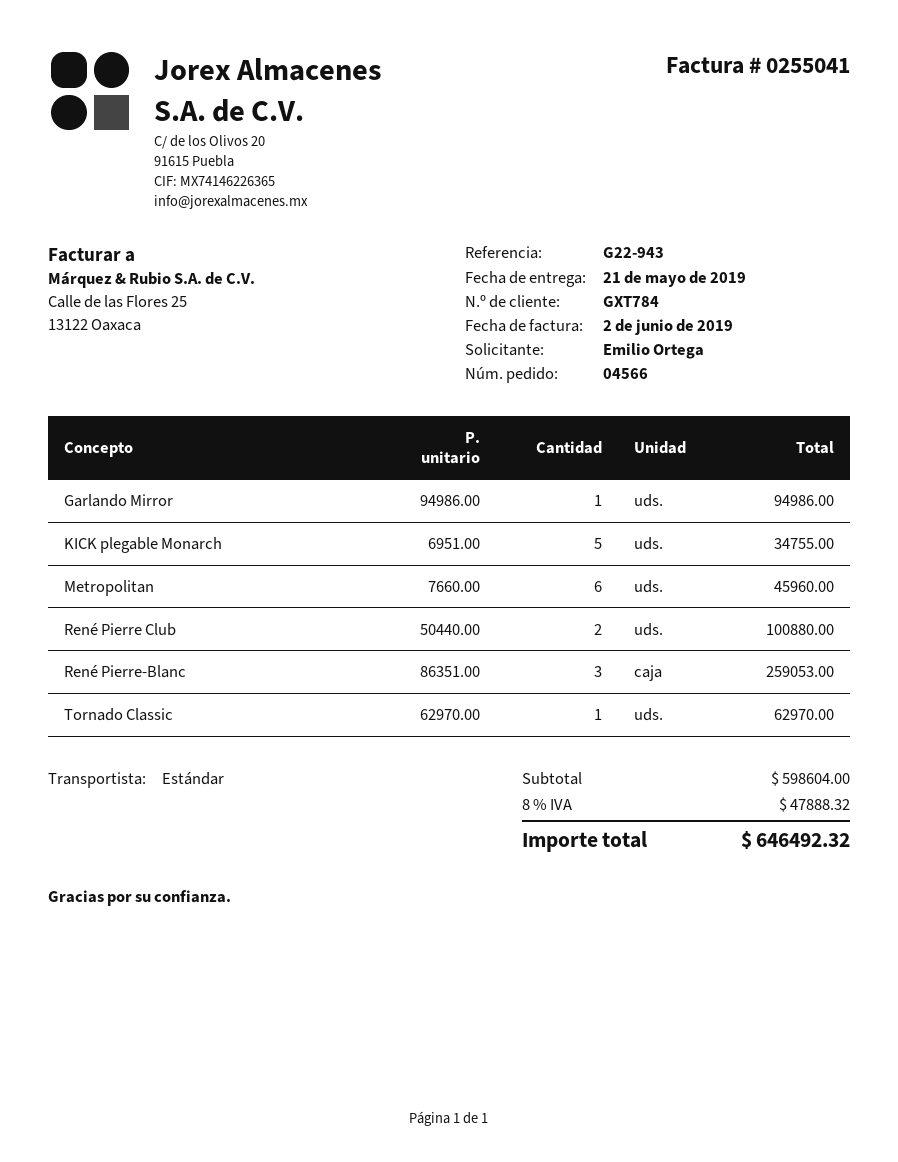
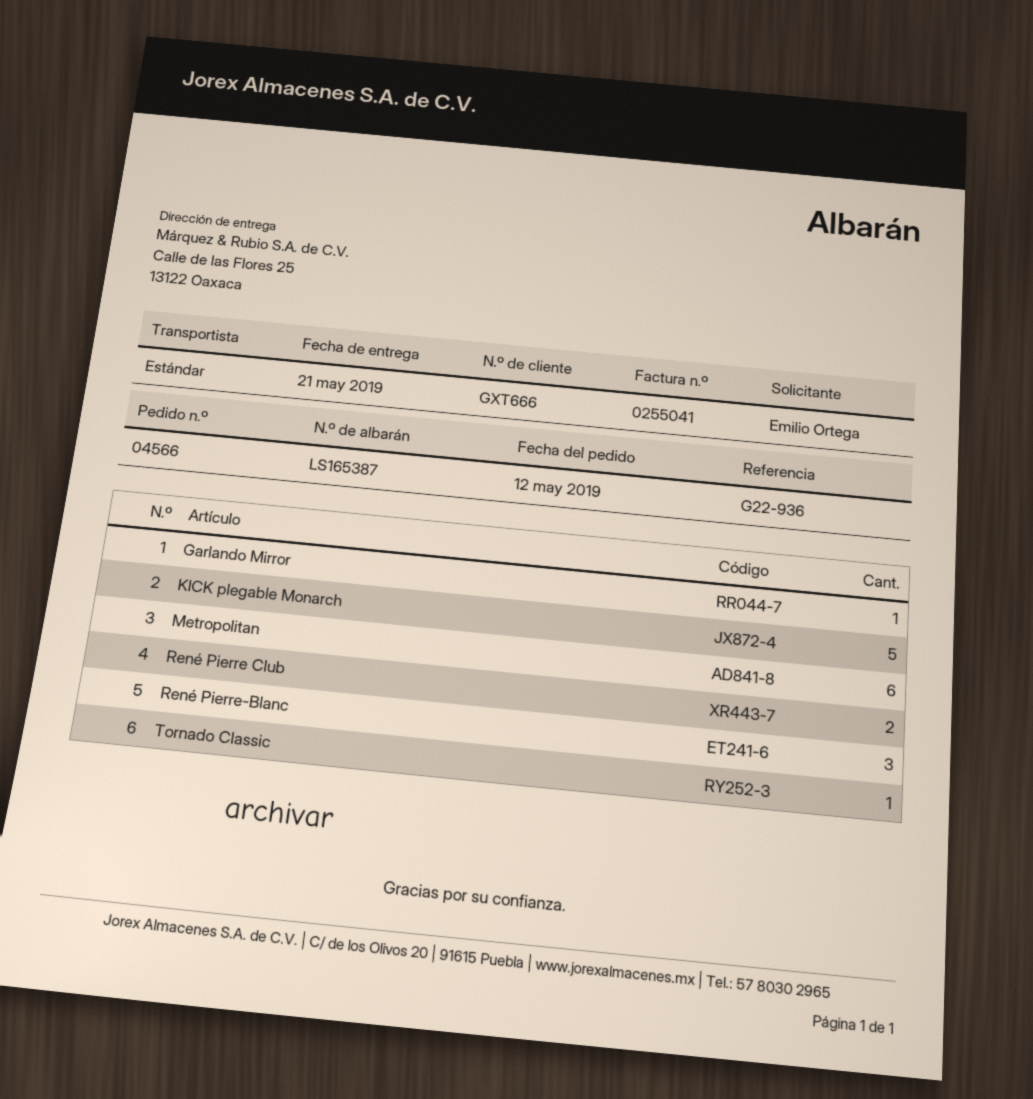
customer number: GXT784 -> GXT666
reference: G22-943 -> G22-936

